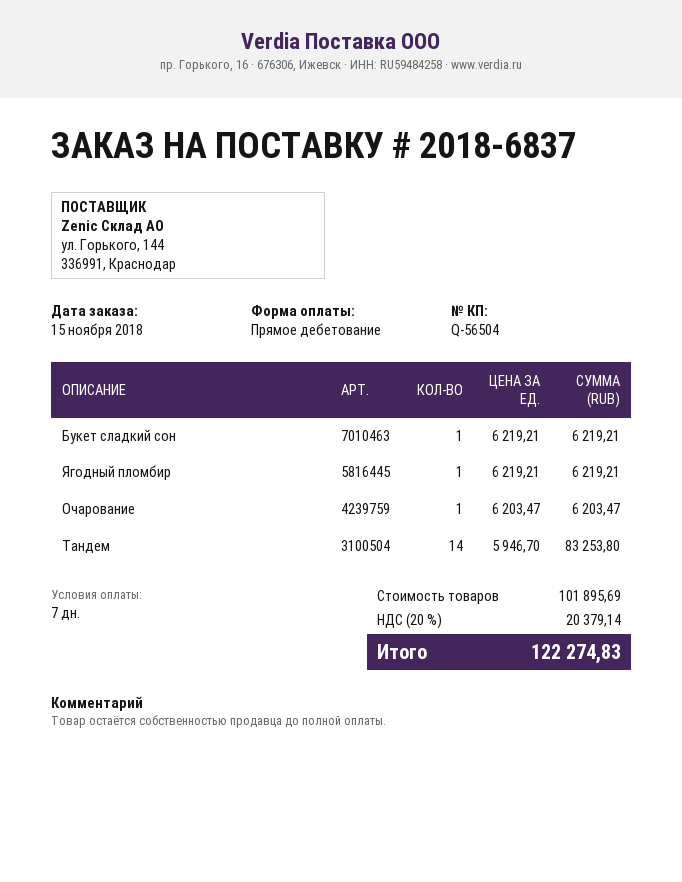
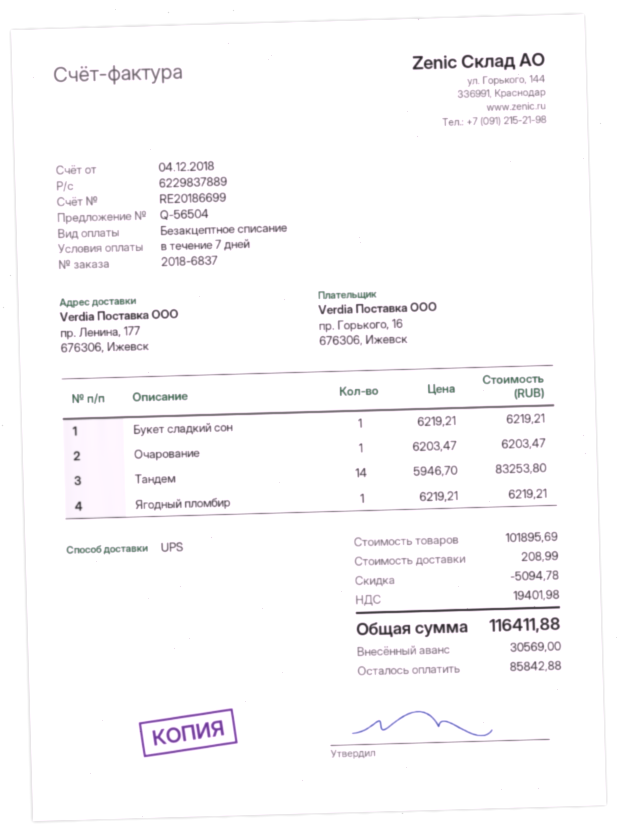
discount: none -> 5094.78
shipping: none -> 208.99
tax: 20379.14 -> 19401.98
total: 122274.83 -> 116411.88

